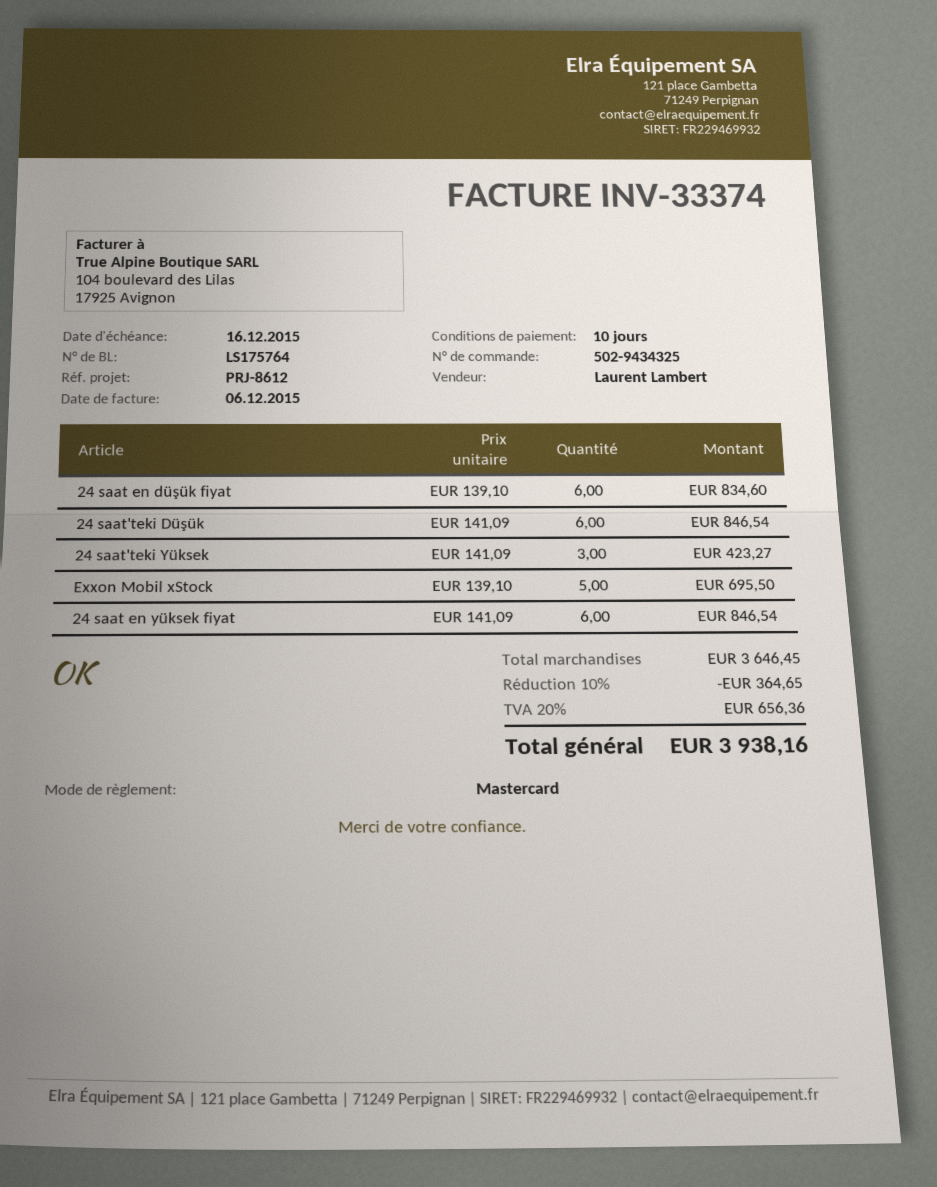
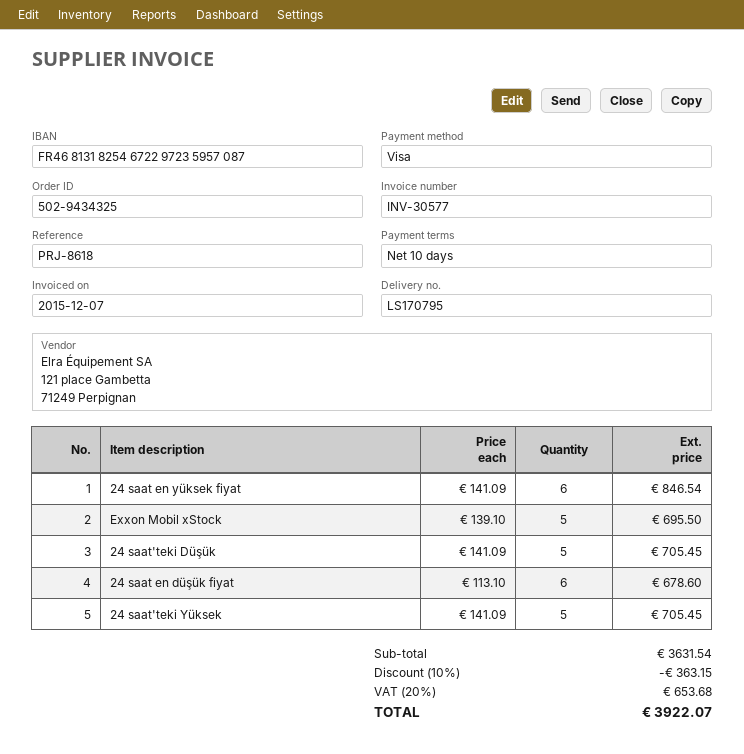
delivery note number: LS175764 -> LS170795
invoice number: INV-33374 -> INV-30577
invoice date: 2015-12-06 -> 2015-12-07
reference: PRJ-8612 -> PRJ-8618
payment method: Mastercard -> Visa
24 saat en düşük fiyat: 6 x 139.10 = 834.60 -> 6 x 113.10 = 678.60
24 saat'teki Düşük: 6 x 141.09 = 846.54 -> 5 x 141.09 = 705.45
24 saat'teki Yüksek: 3 x 141.09 = 423.27 -> 5 x 141.09 = 705.45
subtotal: 3646.45 -> 3631.54
discount: 10% = 364.65 -> 10% = 363.15
tax: 20% = 656.36 -> 20% = 653.68
total: 3938.16 -> 3922.07

